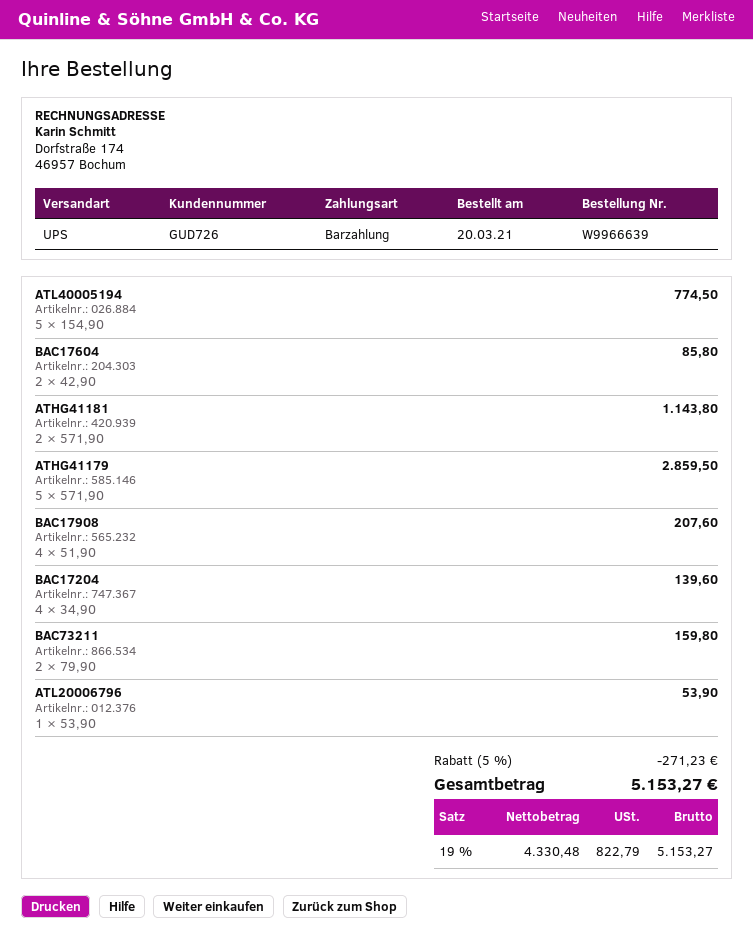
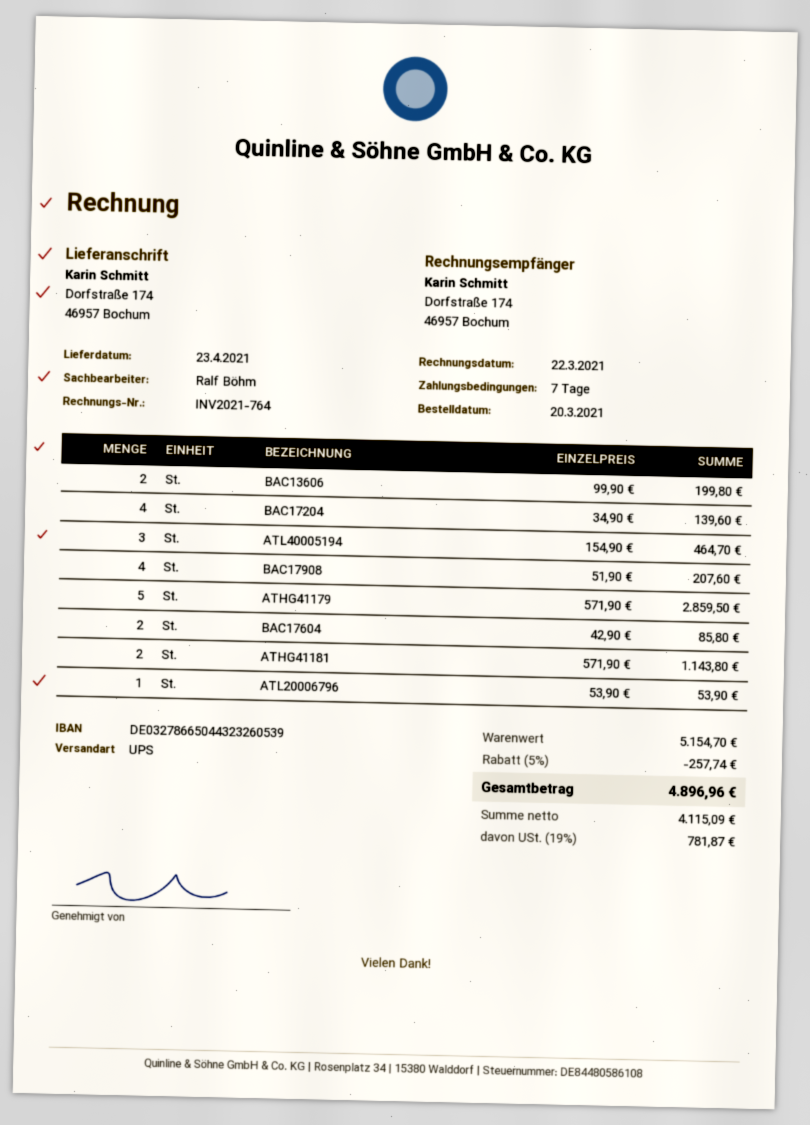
ATL40005194: 5 x 154.90 = 774.50 -> 3 x 154.90 = 464.70
BAC73211: 2 x 79.90 = 159.80 -> none
BAC13606: none -> 2 x 99.90 = 199.80
discount: 5% = 271.23 -> 5% = 257.74
net: 4330.48 -> 4115.09
tax: 19% = 822.79 -> 19% = 781.87
total: 5153.27 -> 4896.96

